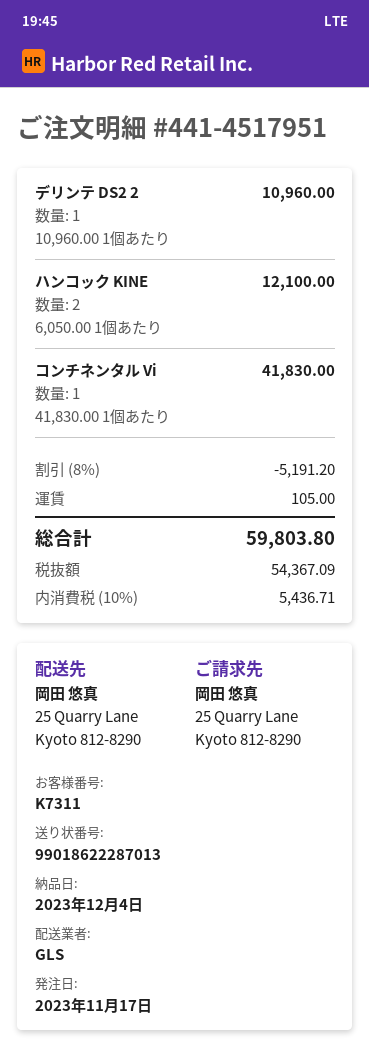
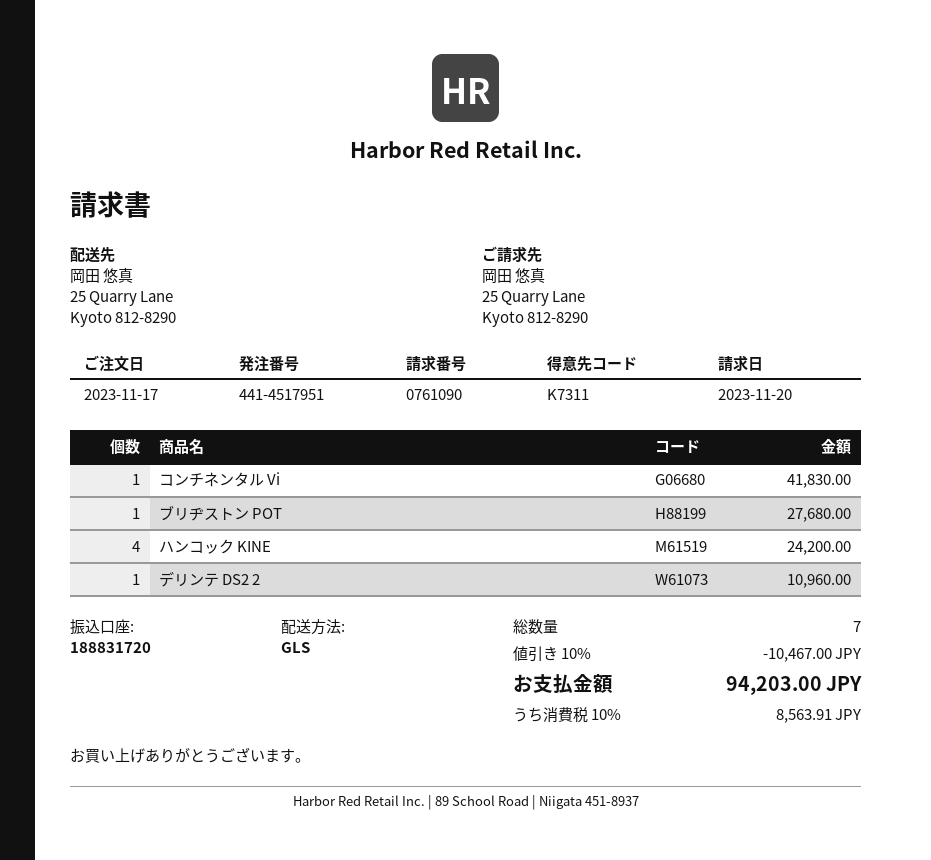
ハンコック KINE: 2 for 12100.00 -> 4 for 24200.00
ブリヂストン POT: none -> 1 for 27680.00
discount: 8% = 5191.20 -> 10% = 10467.00
shipping: 105.00 -> none
tax: 10% = 5436.71 -> 10% = 8563.91
total: 59803.80 -> 94203.00

